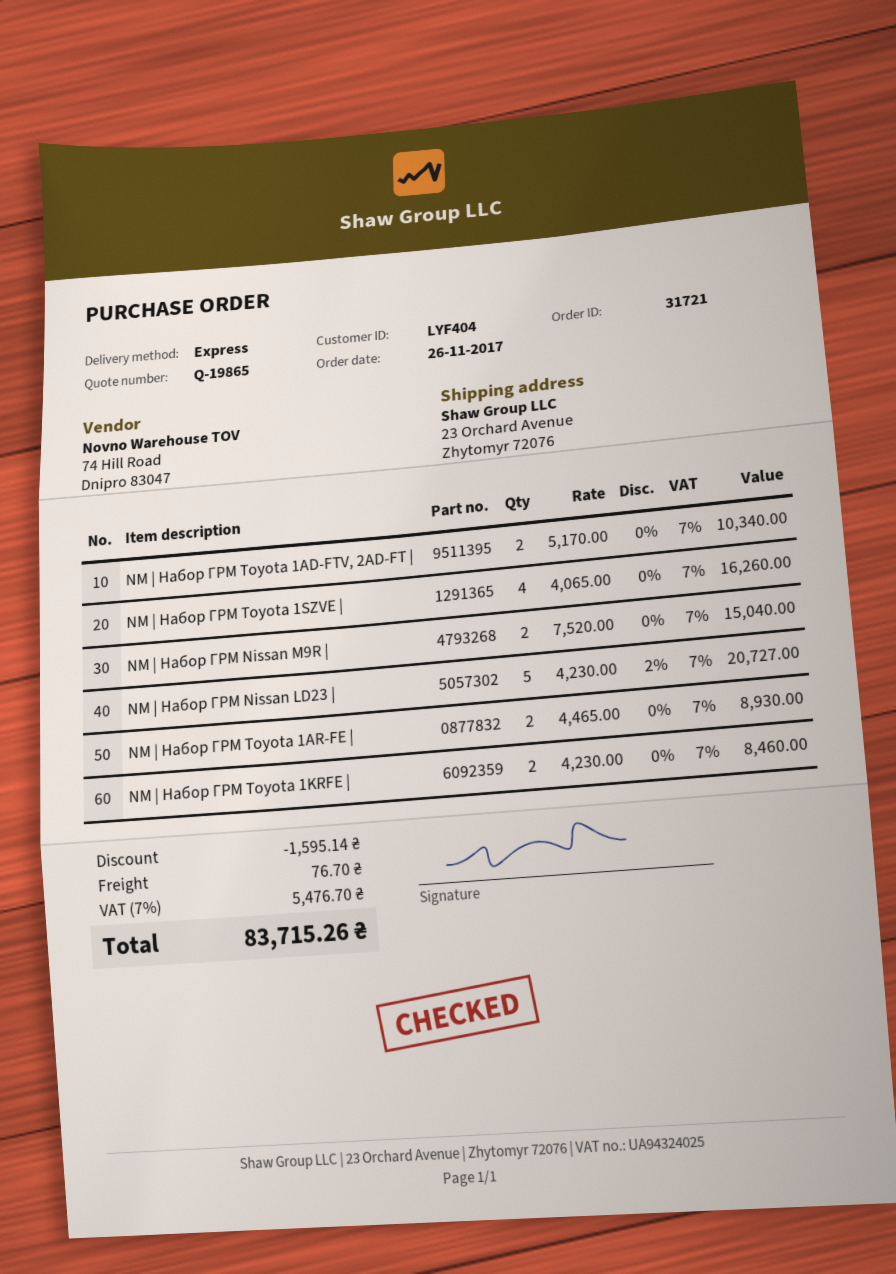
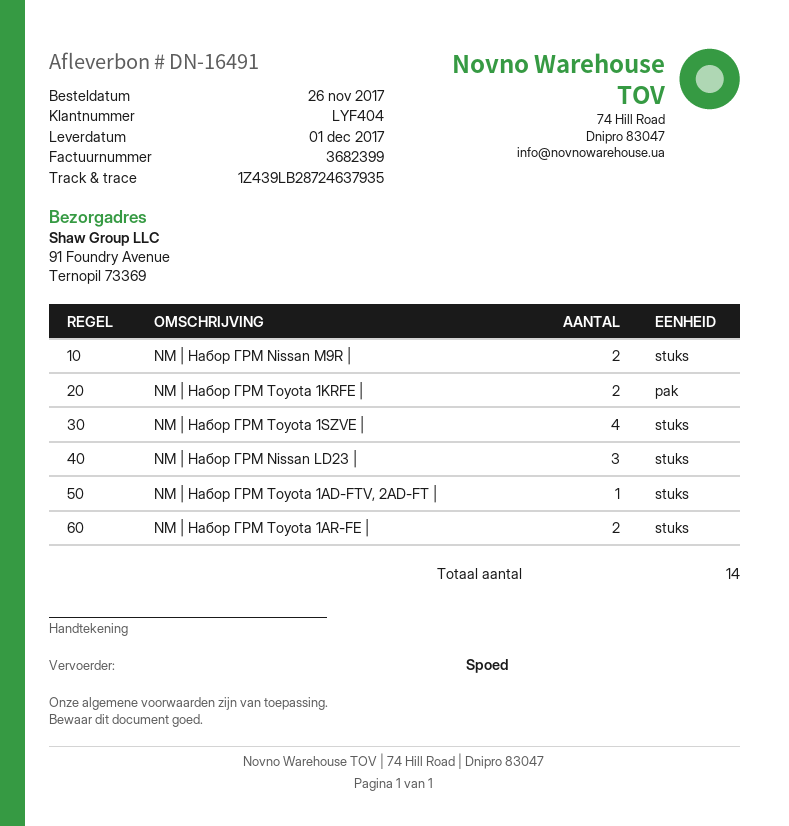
ship to: 23 Orchard Avenue, Zhytomyr 72076 -> 91 Foundry Avenue, Ternopil 73369
NM | Набор ГРМ Toyota 1AD-FTV, 2AD-FT |: 2 -> 1
NM | Набор ГРМ Nissan LD23 |: 5 -> 3

